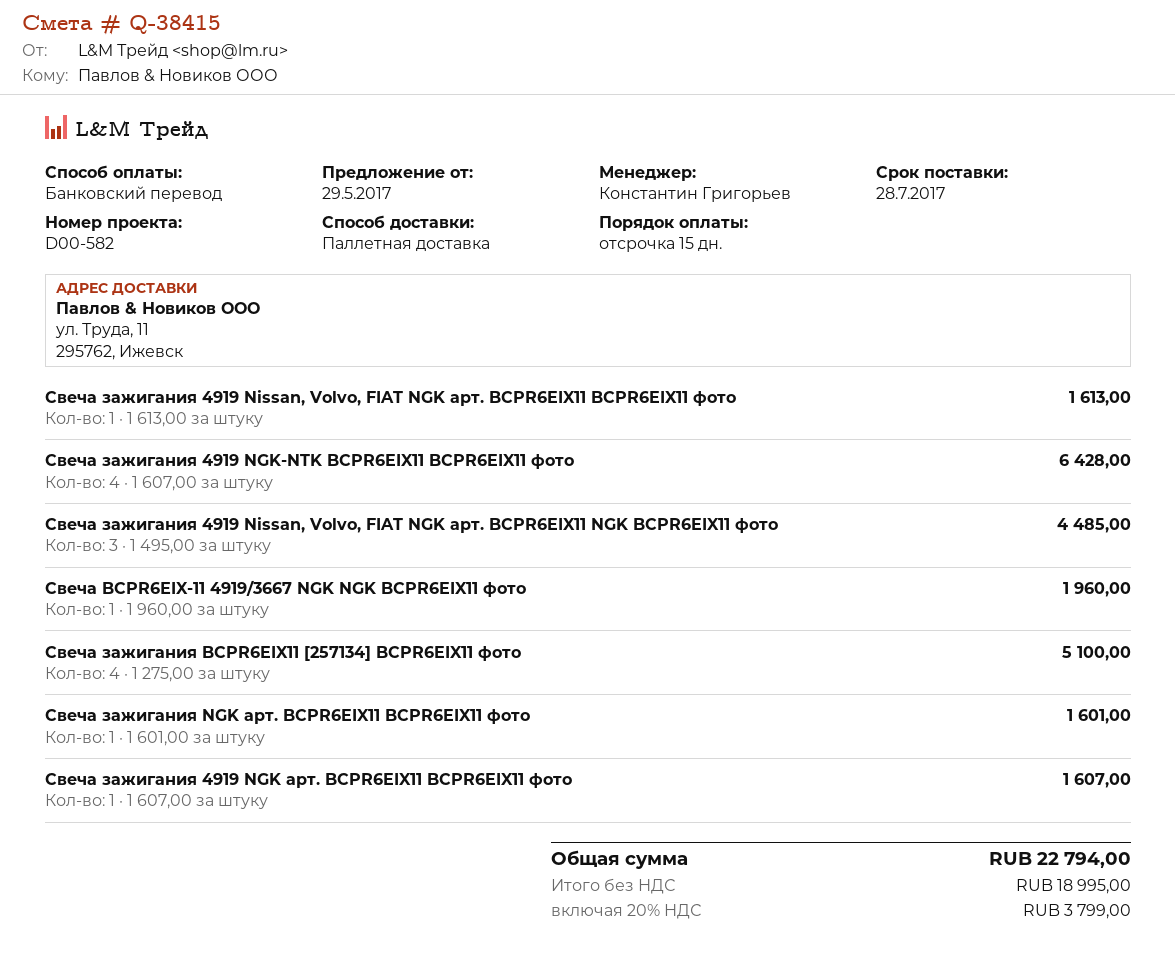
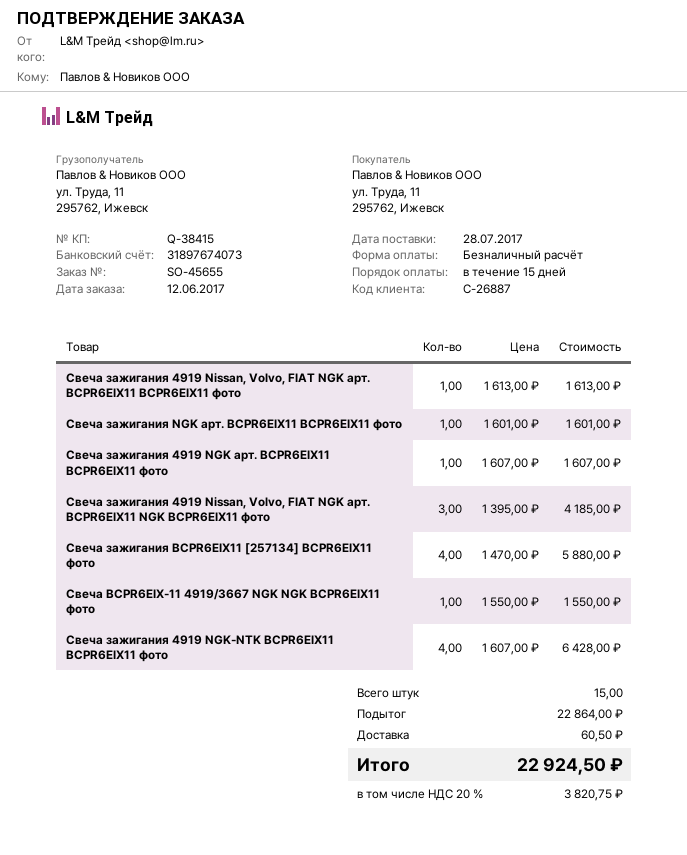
Свеча зажигания 4919 Nissan, Volvo, FIAT NGK арт. BCPR6EIX11 NGK BCPR6EIX11 фото: 3 x 1495.00 = 4485.00 -> 3 x 1395.00 = 4185.00
Свеча BCPR6ЕIX-11 4919/3667 NGK NGK BCPR6EIX11 фото: 1 x 1960.00 = 1960.00 -> 1 x 1550.00 = 1550.00
Свеча зажигания BCPR6EIX11 [257134] BCPR6EIX11 фото: 4 x 1275.00 = 5100.00 -> 4 x 1470.00 = 5880.00
shipping: none -> 60.50
tax: 20% = 3799.00 -> 20% = 3820.75
total: 22794.00 -> 22924.50

